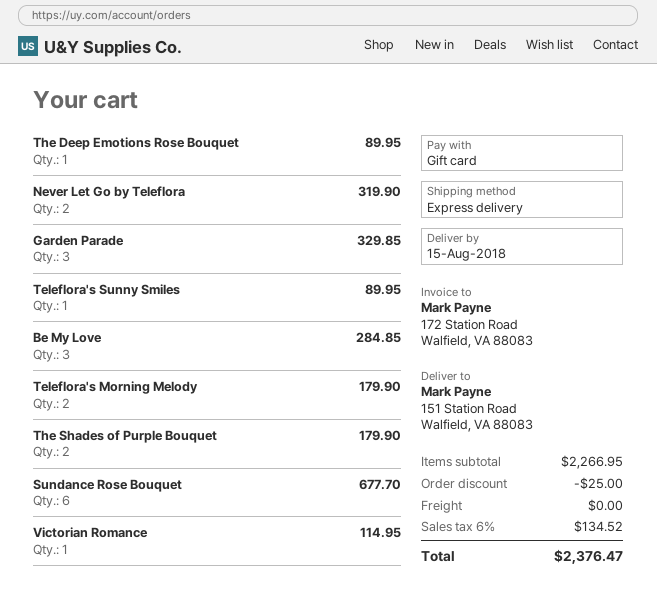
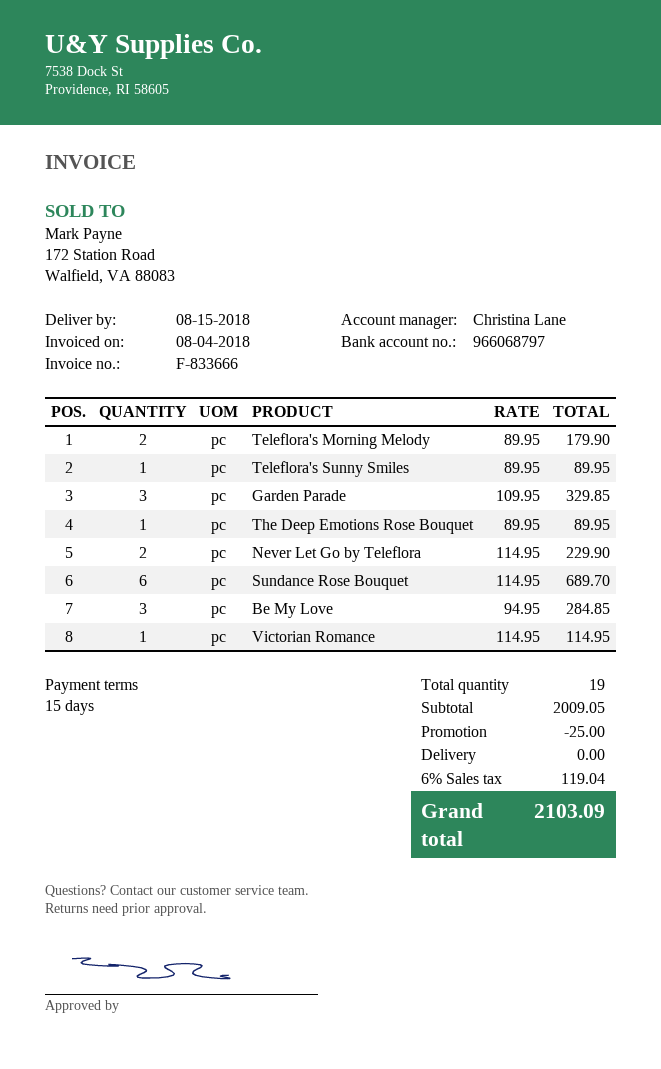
Never Let Go by Teleflora: 2 for 319.90 -> 2 for 229.90
The Shades of Purple Bouquet: 2 for 179.90 -> none
Sundance Rose Bouquet: 6 for 677.70 -> 6 for 689.70
subtotal: 2266.95 -> 2009.05
tax: 6% = 134.52 -> 6% = 119.04
total: 2376.47 -> 2103.09

